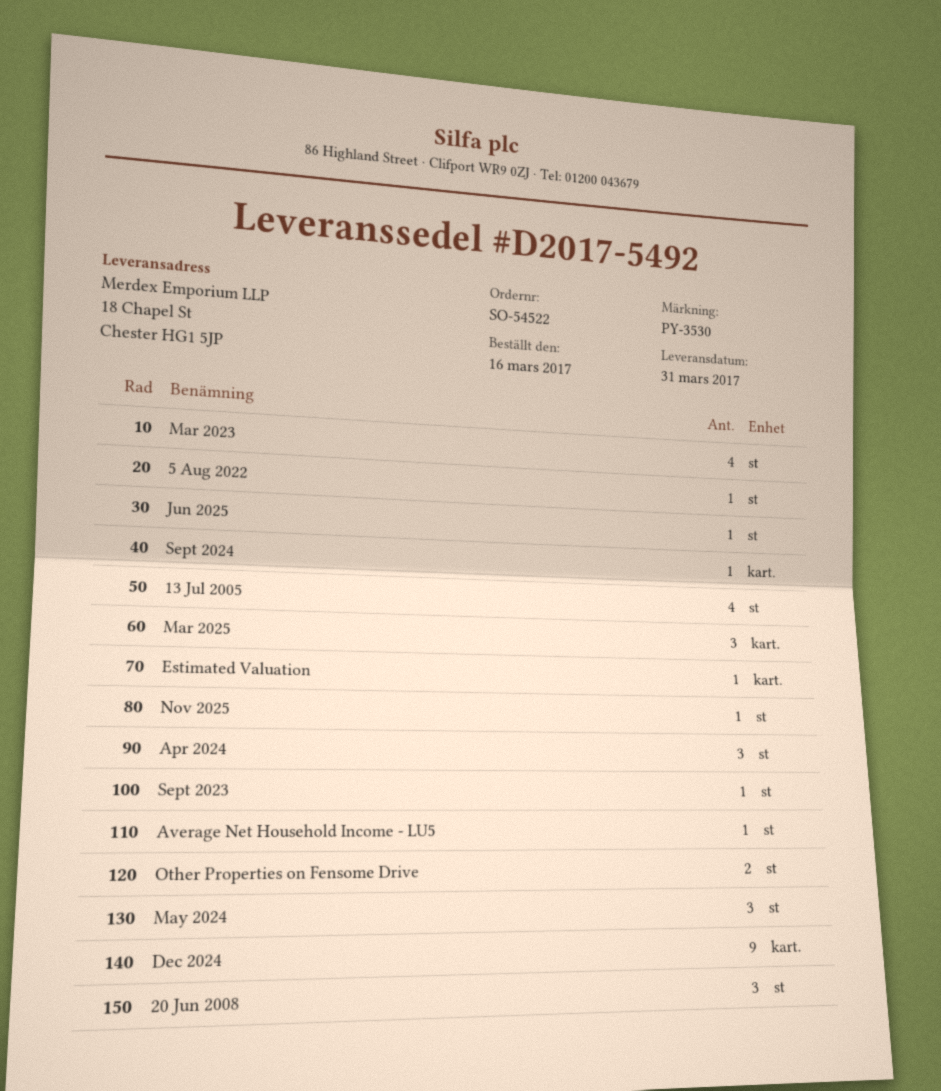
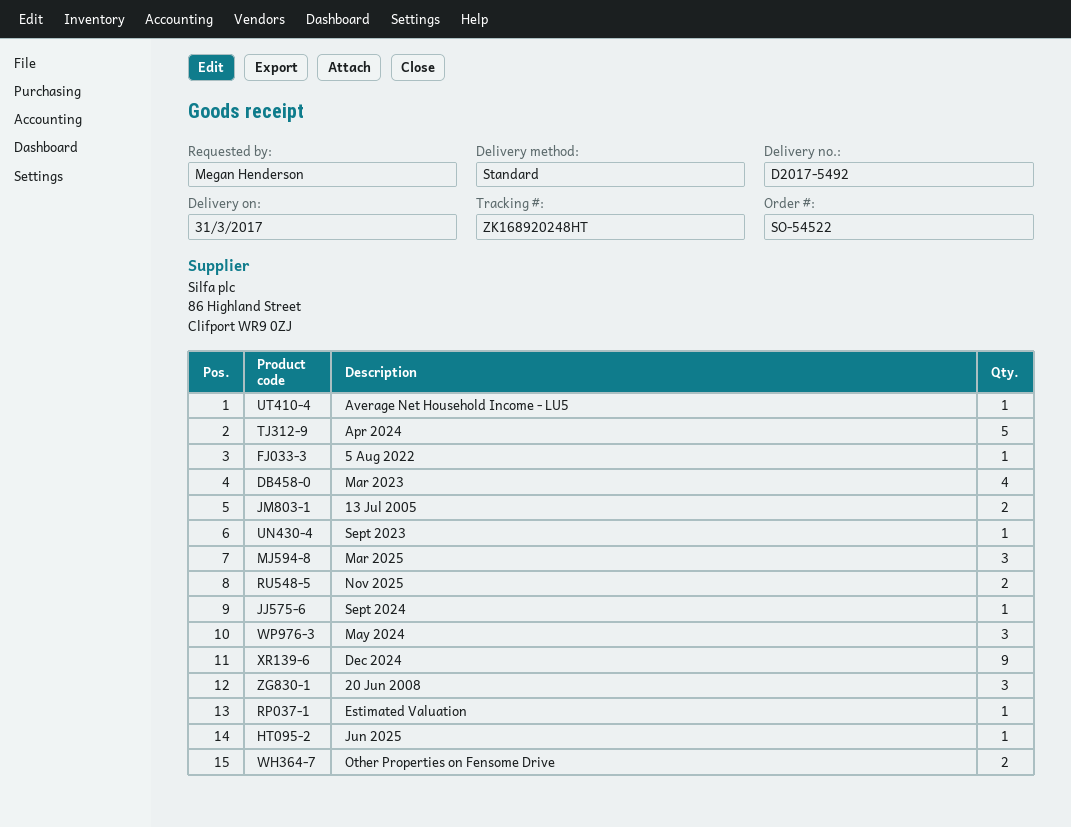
13 Jul 2005: 4 -> 2
Nov 2025: 1 -> 2
Apr 2024: 3 -> 5

